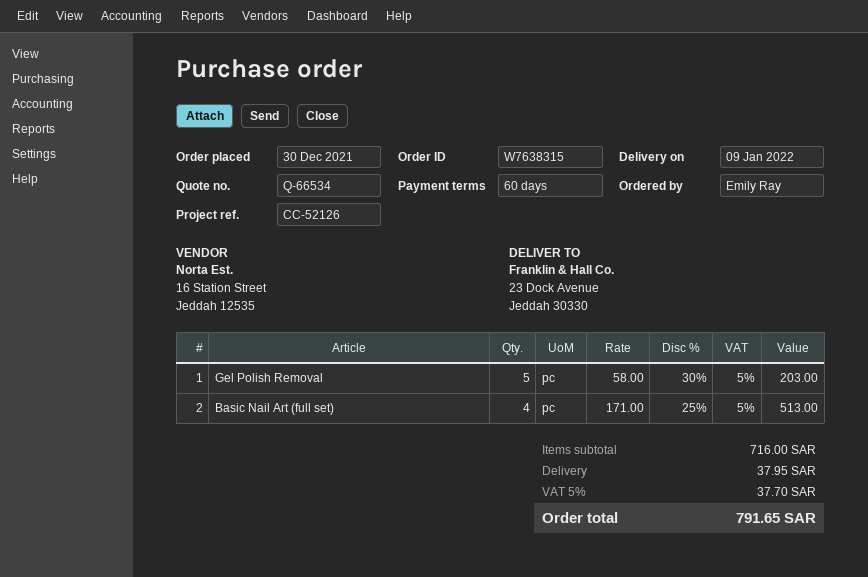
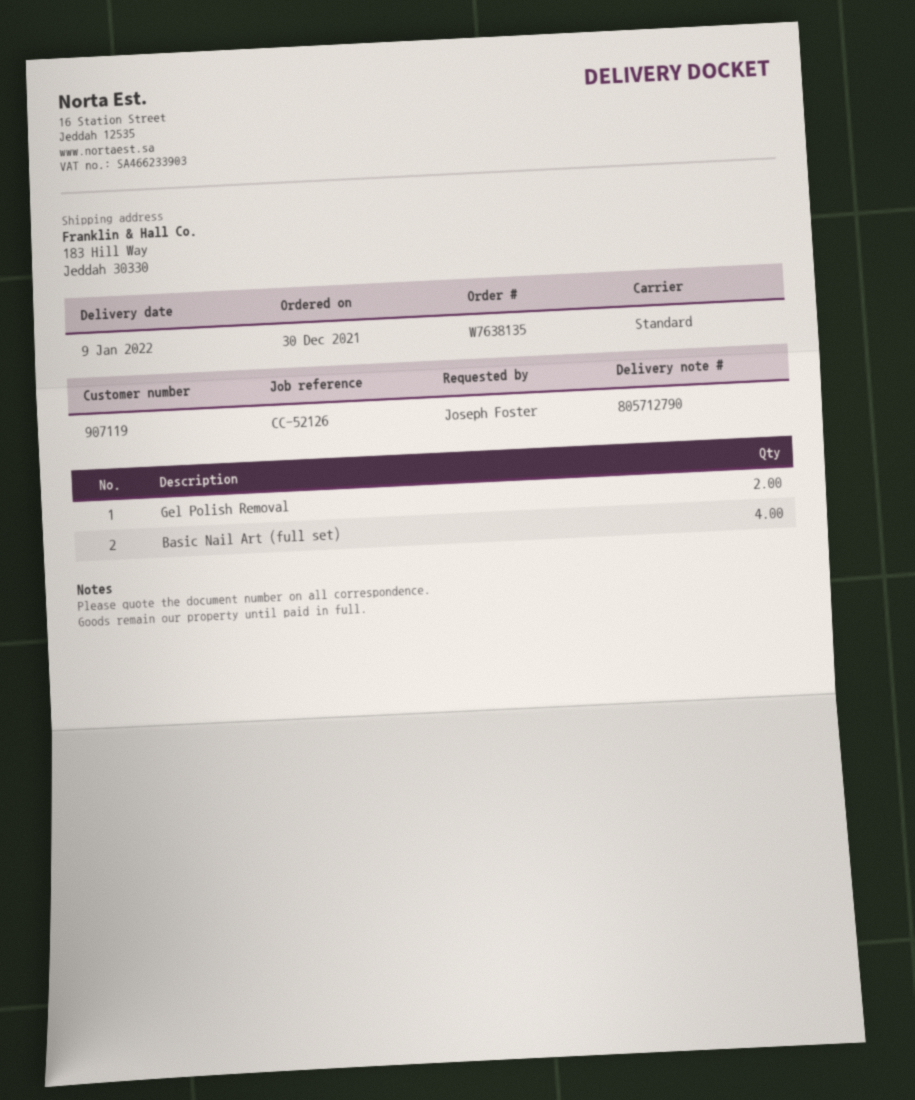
order number: W7638315 -> W7638135
ordered by: Emily Ray -> Joseph Foster
ship to: 23 Dock Avenue, Jeddah 30330 -> 183 Hill Way, Jeddah 30330
Gel Polish Removal: 5 -> 2

